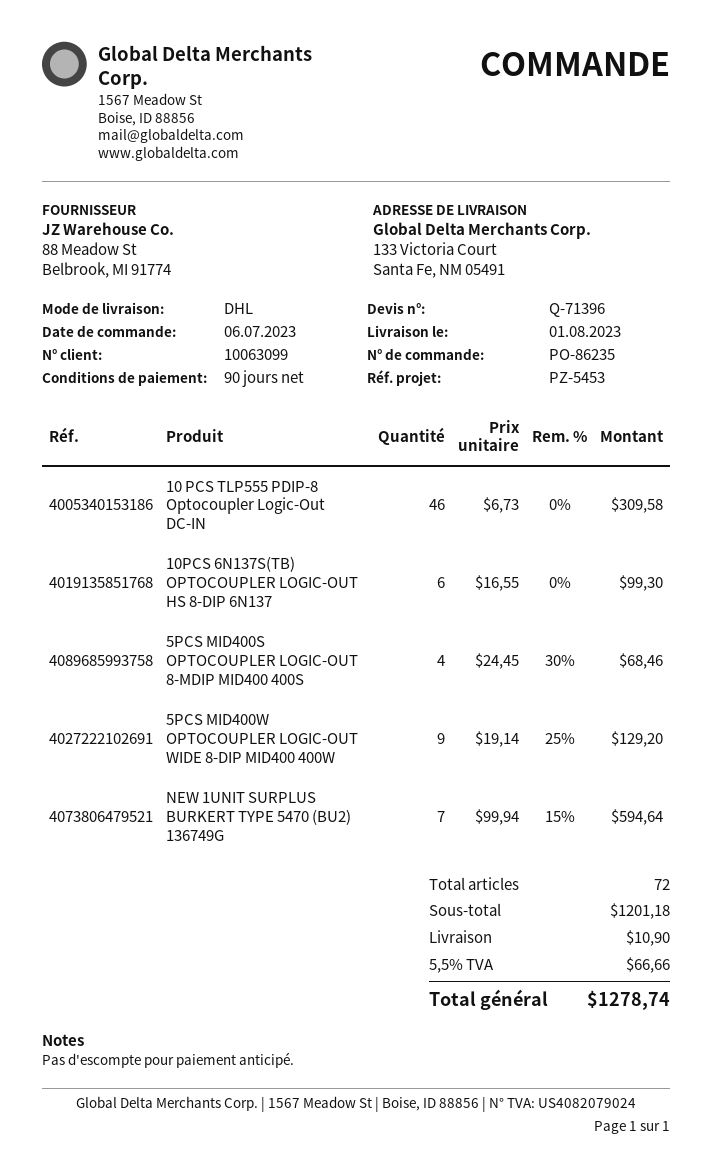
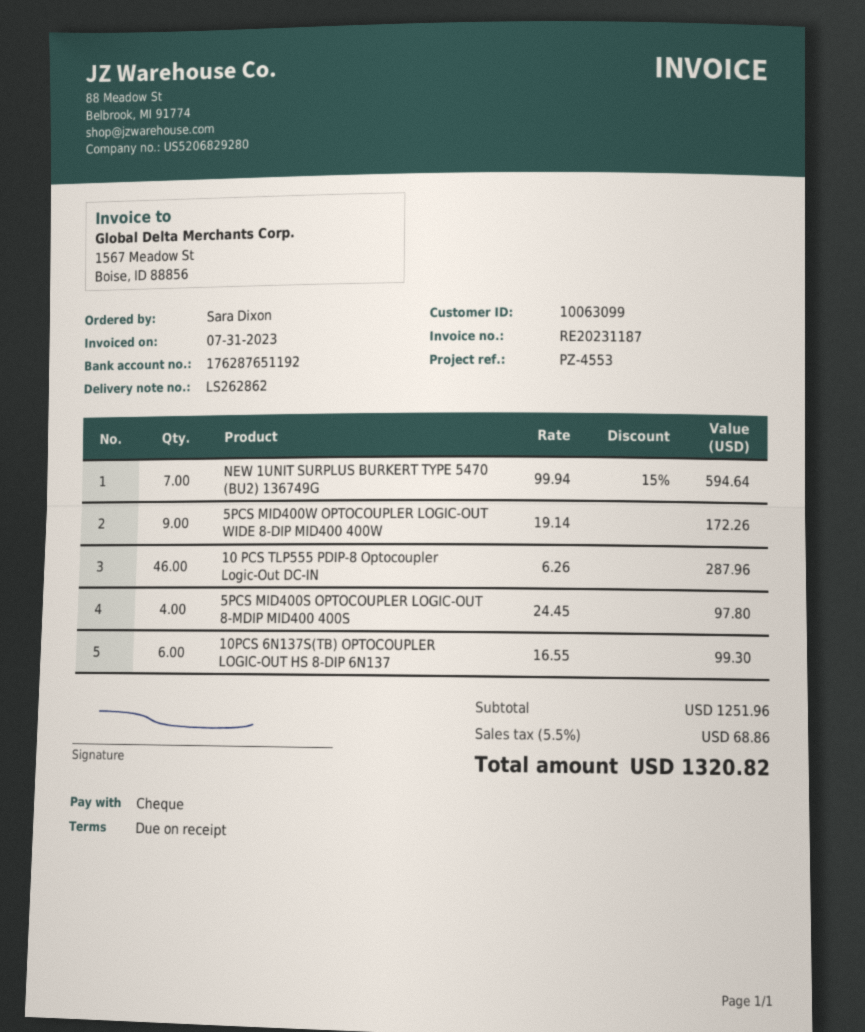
payment terms: 90 days -> on receipt
reference: PZ-5453 -> PZ-4553
10 PCS TLP555 PDIP-8 Optocoupler Logic-Out DC-IN: 46 x 6.73 = 309.58 -> 46 x 6.26 = 287.96
5PCS MID400S OPTOCOUPLER LOGIC-OUT 8-MDIP MID400 400S: 4 x 24.45 - 30% = 68.46 -> 4 x 24.45 = 97.80
5PCS MID400W OPTOCOUPLER LOGIC-OUT WIDE 8-DIP MID400 400W: 9 x 19.14 - 25% = 129.20 -> 9 x 19.14 = 172.26
subtotal: 1201.18 -> 1251.96
shipping: 10.90 -> none
tax: 5.5% = 66.66 -> 5.5% = 68.86
total: 1278.74 -> 1320.82

